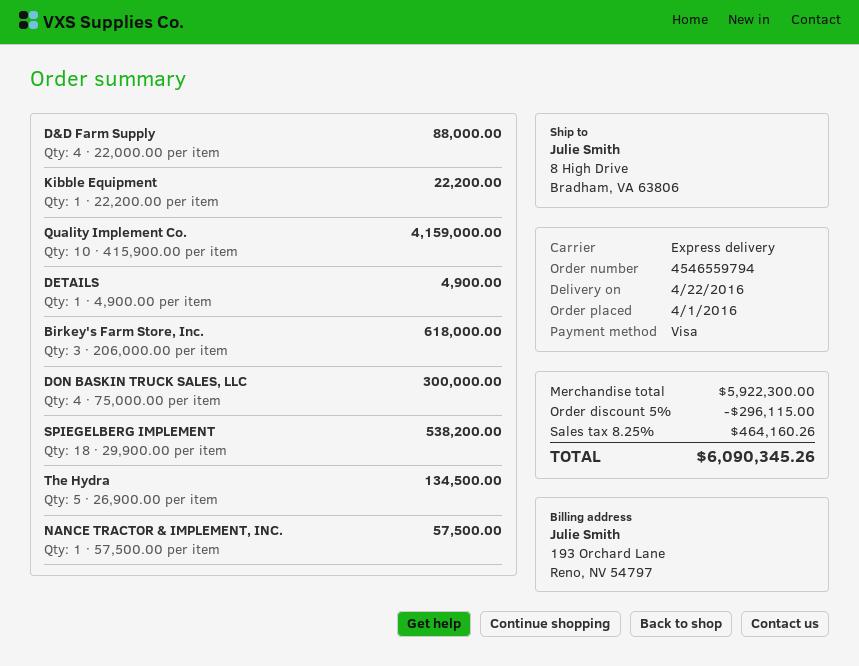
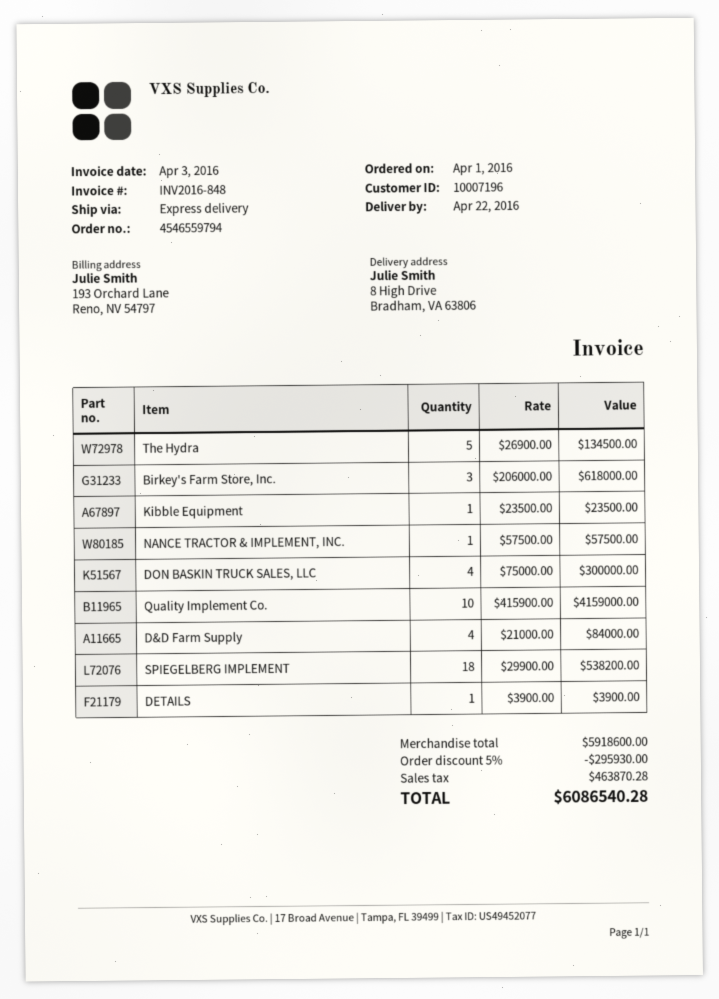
D&D Farm Supply: 4 x 22000.00 = 88000.00 -> 4 x 21000.00 = 84000.00
Kibble Equipment: 1 x 22200.00 = 22200.00 -> 1 x 23500.00 = 23500.00
DETAILS: 1 x 4900.00 = 4900.00 -> 1 x 3900.00 = 3900.00
subtotal: 5922300.00 -> 5918600.00
discount: 5% = 296115.00 -> 5% = 295930.00
tax: 464160.26 -> 463870.28
total: 6090345.26 -> 6086540.28

